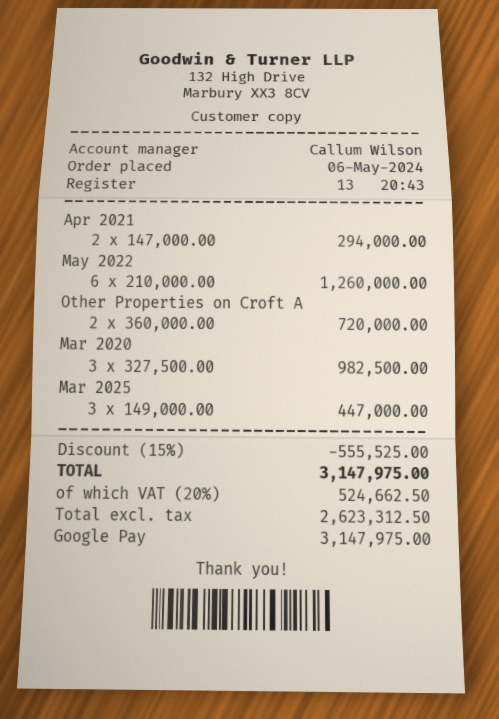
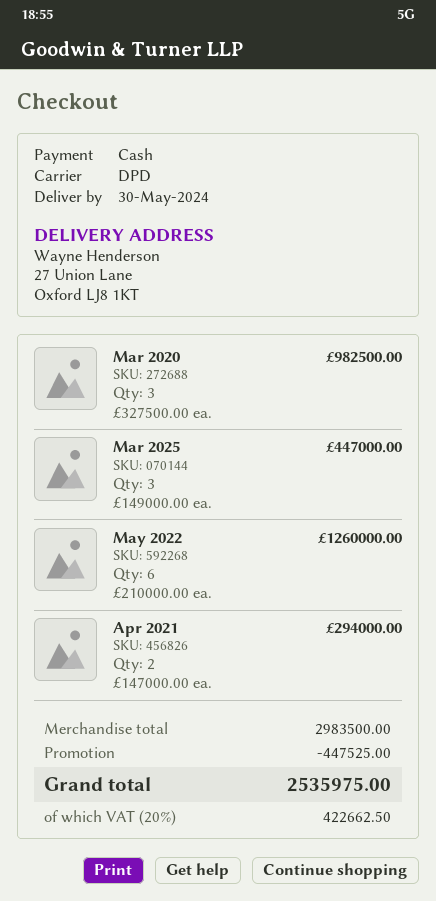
payment method: Google Pay -> cash
Other Properties on Croft A: 2 x 360000.00 = 720000.00 -> none
discount: 555525.00 -> 447525.00
tax: 20% = 524662.50 -> 20% = 422662.50
total: 3147975.00 -> 2535975.00

